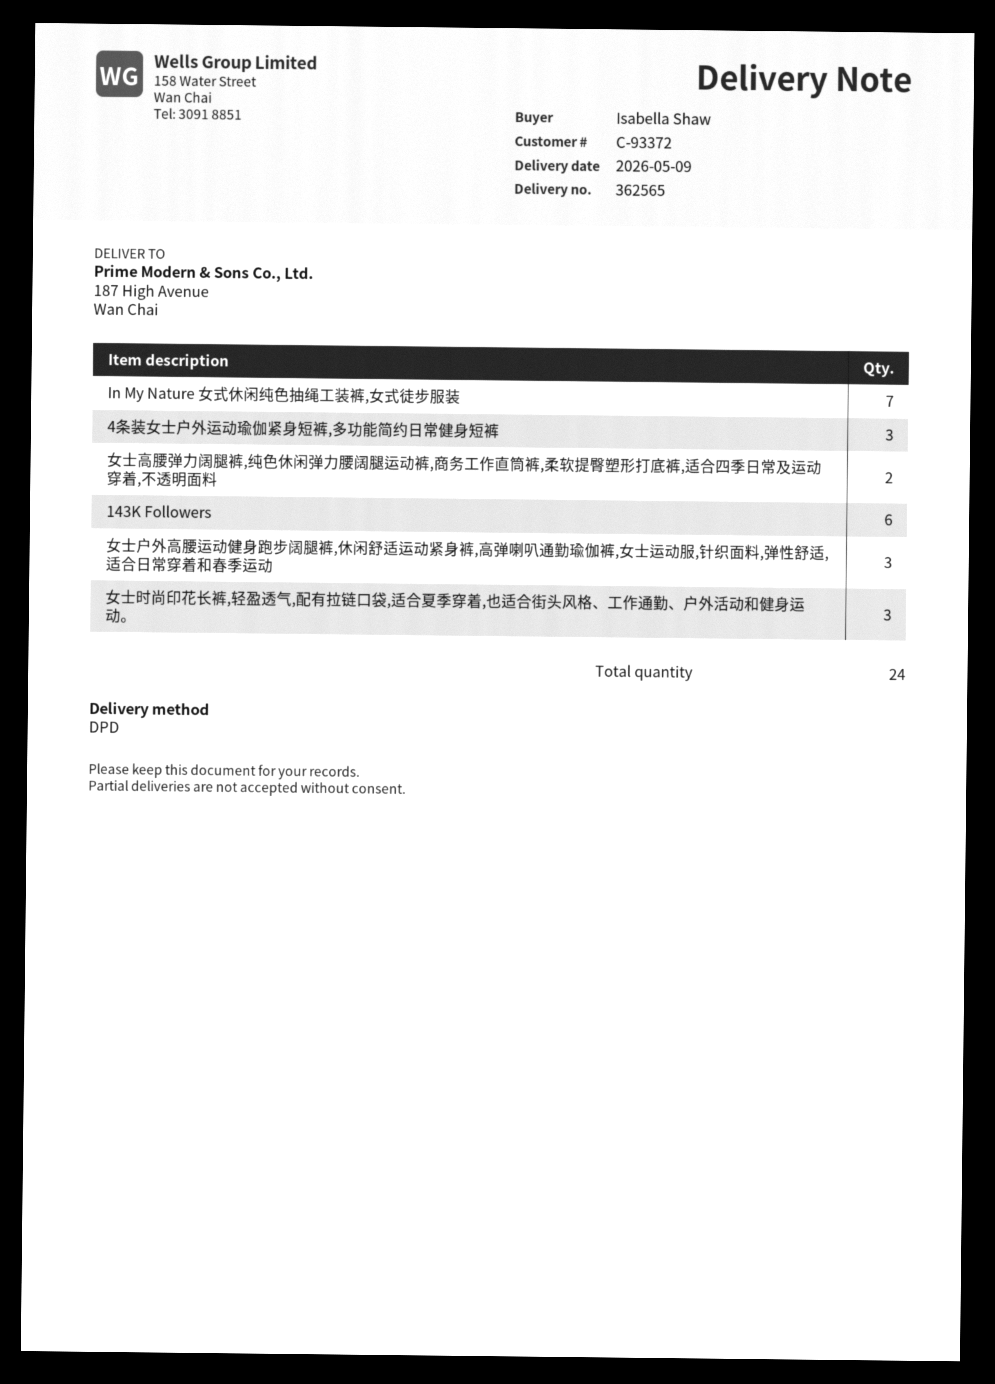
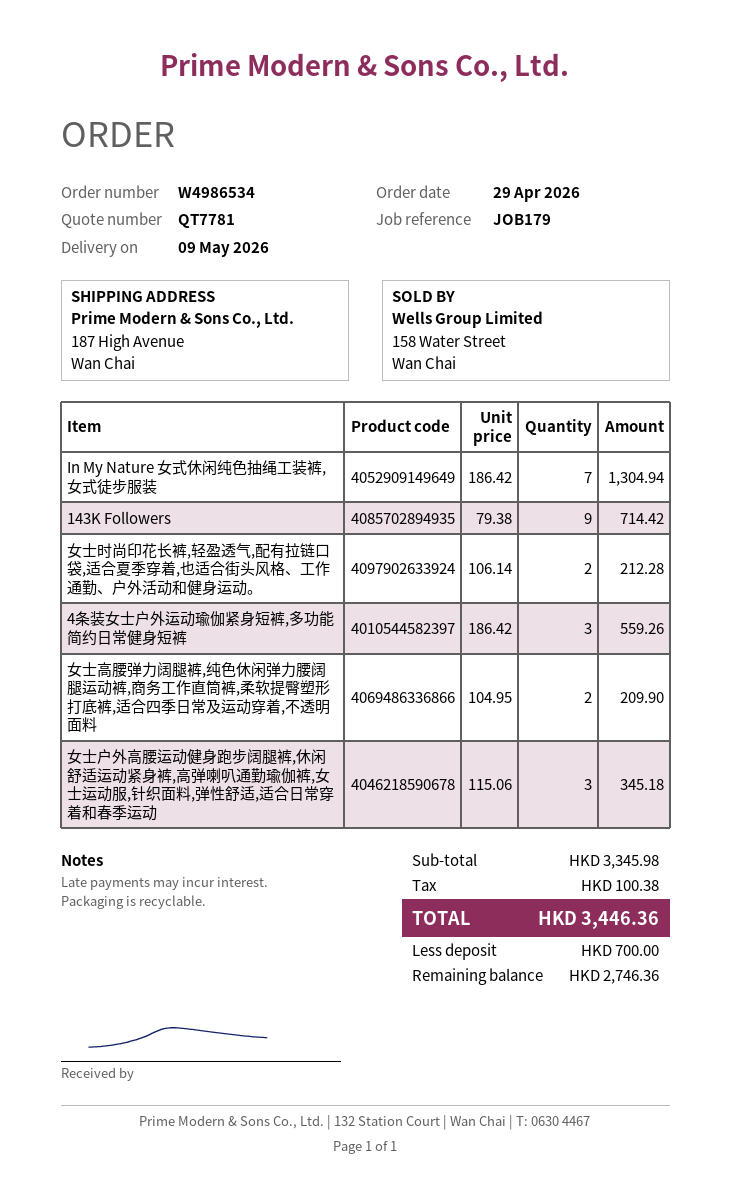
143K Followers: 6 -> 9
女士时尚印花长裤,轻盈透气,配有拉链口袋,适合夏季穿着,也适合街头风格、工作通勤、户外活动和健身运动。: 3 -> 2

